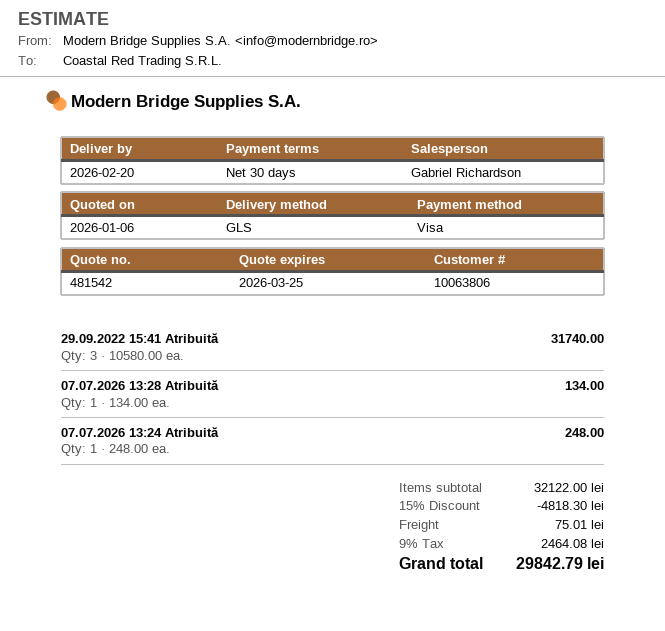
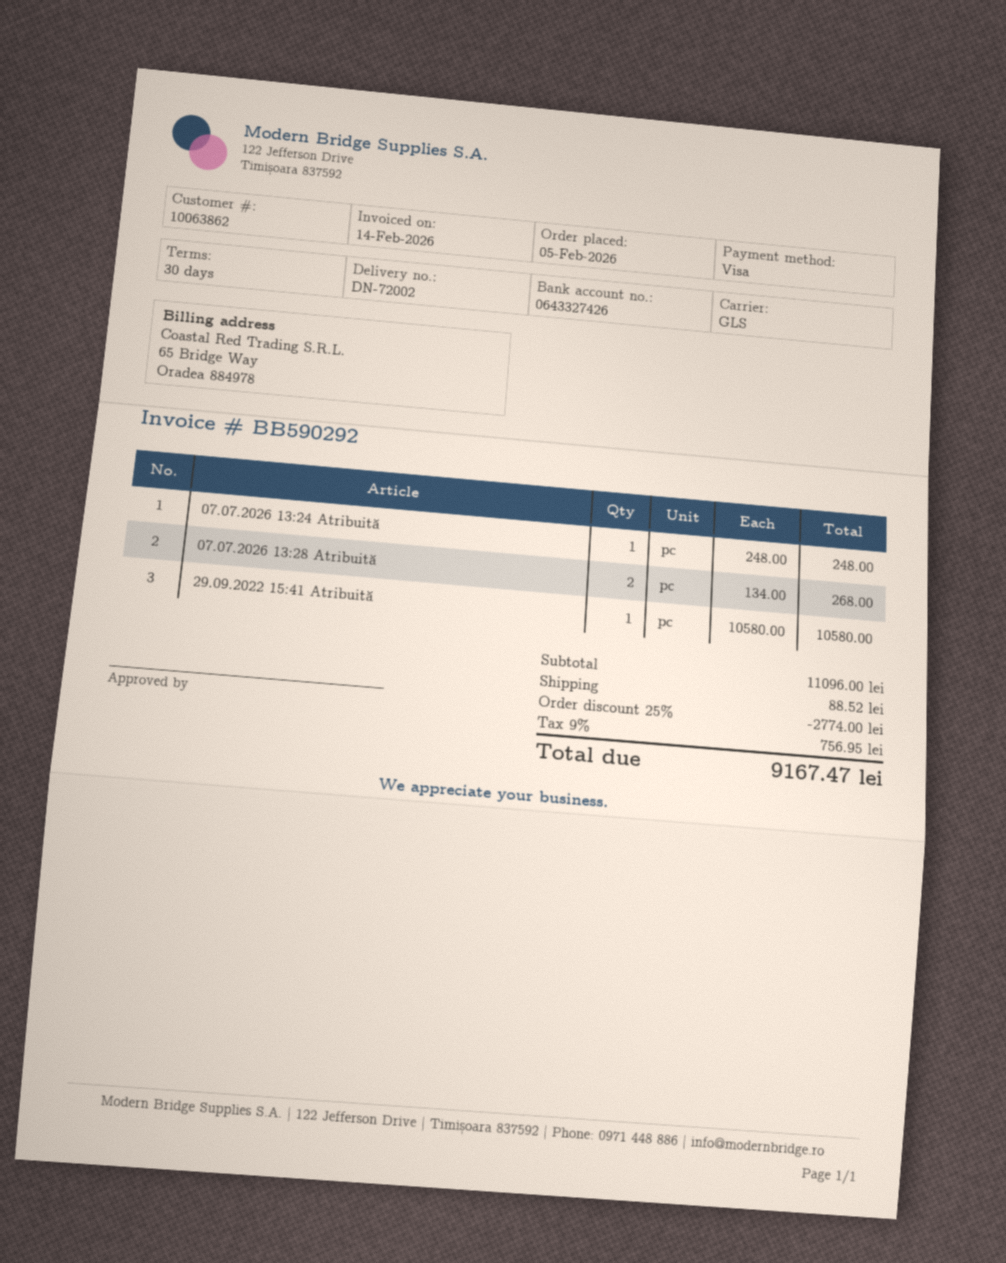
customer number: 10063806 -> 10063862
29.09.2022 15:41 Atribuită: 3 x 10580.00 = 31740.00 -> 1 x 10580.00 = 10580.00
07.07.2026 13:28 Atribuită: 1 x 134.00 = 134.00 -> 2 x 134.00 = 268.00
subtotal: 32122.00 -> 11096.00
discount: 15% = 4818.30 -> 25% = 2774.00
shipping: 75.01 -> 88.52
tax: 9% = 2464.08 -> 9% = 756.95
total: 29842.79 -> 9167.47

